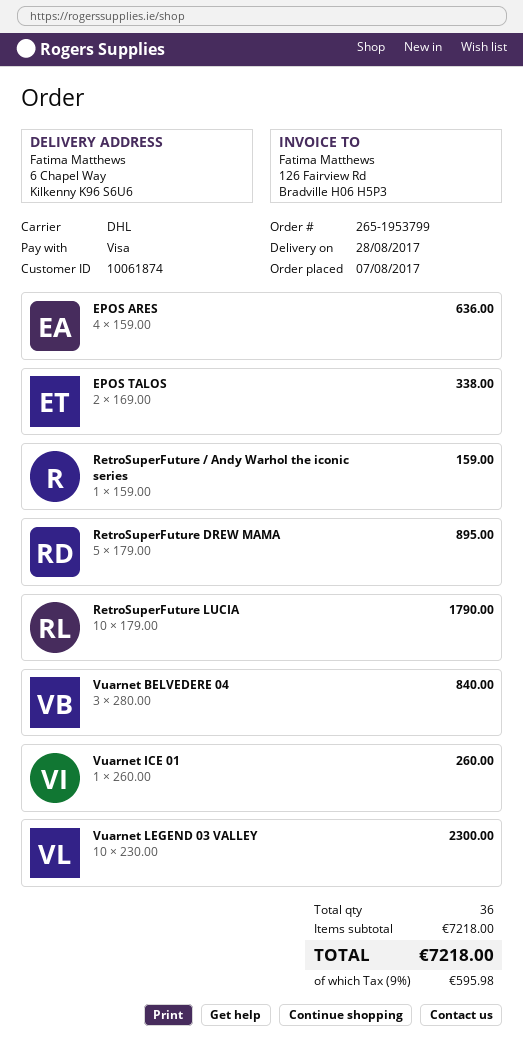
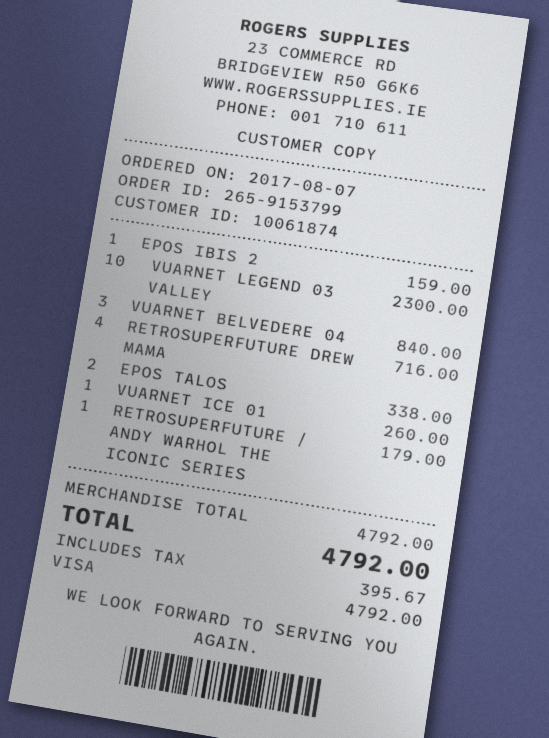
order number: 265-1953799 -> 265-9153799
EPOS ARES: 4 for 636.00 -> none
RetroSuperFuture / Andy Warhol the iconic series: 1 for 159.00 -> 1 for 179.00
RetroSuperFuture DREW MAMA: 5 for 895.00 -> 4 for 716.00
RetroSuperFuture LUCIA: 10 for 1790.00 -> none
EPOS IBIS 2: none -> 1 for 159.00
subtotal: 7218.00 -> 4792.00
tax: 595.98 -> 395.67
total: 7218.00 -> 4792.00

